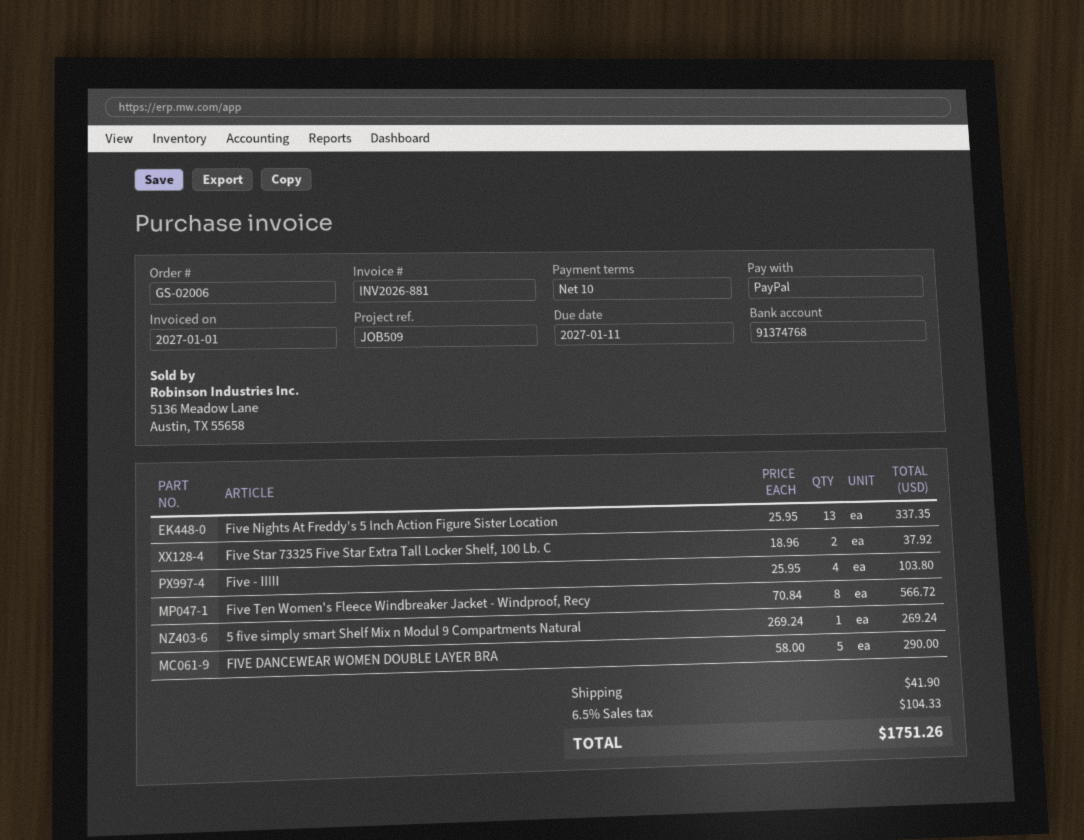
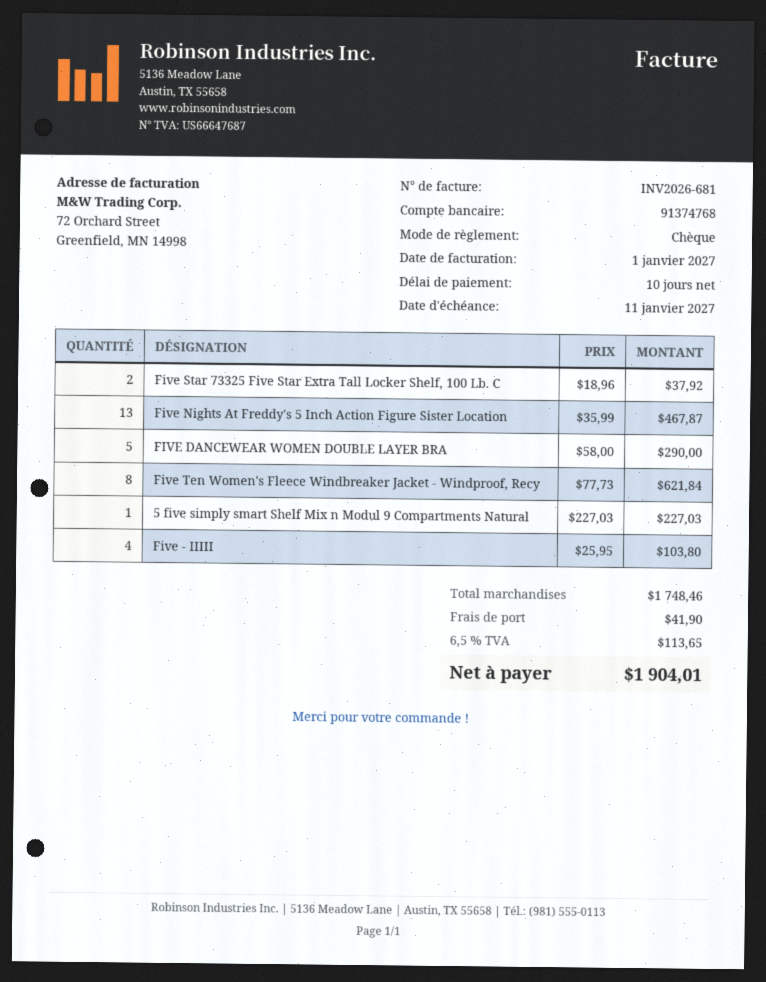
invoice number: INV2026-881 -> INV2026-681
payment method: PayPal -> cheque
Five Nights At Freddy's 5 Inch Action Figure Sister Location: 13 x 25.95 = 337.35 -> 13 x 35.99 = 467.87
Five Ten Women's Fleece Windbreaker Jacket - Windproof, Recy: 8 x 70.84 = 566.72 -> 8 x 77.73 = 621.84
5 five simply smart Shelf Mix n Modul 9 Compartments Natural: 1 x 269.24 = 269.24 -> 1 x 227.03 = 227.03
tax: 6.5% = 104.33 -> 6.5% = 113.65
total: 1751.26 -> 1904.01

